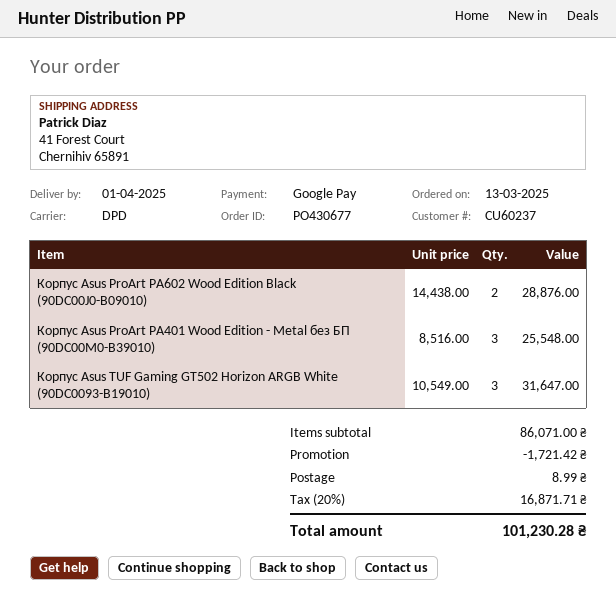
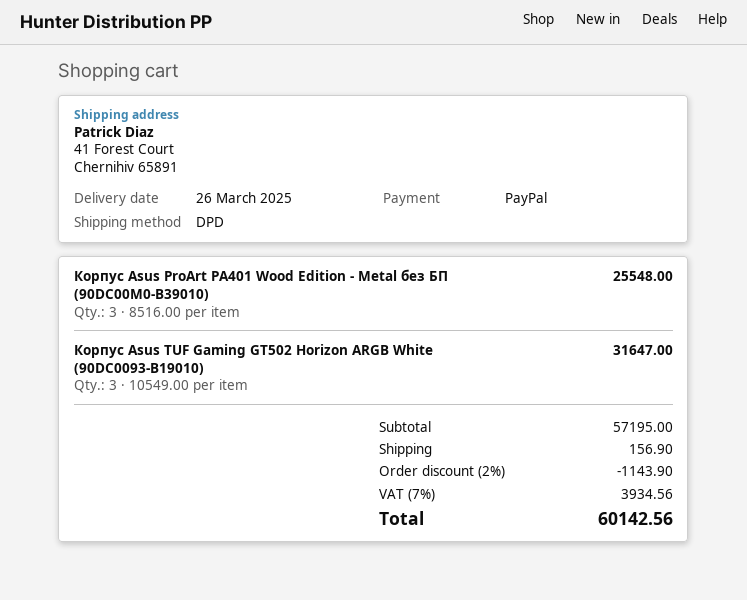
delivery date: 2025-04-01 -> 2025-03-26
payment method: Google Pay -> PayPal
Корпус Asus ProArt PA602 Wood Edition Black (90DC00J0-B09010): 2 x 14438.00 = 28876.00 -> none
subtotal: 86071.00 -> 57195.00
discount: 1721.42 -> 1143.90
shipping: 8.99 -> 156.90
tax: 20% = 16871.71 -> 7% = 3934.56
total: 101230.28 -> 60142.56

